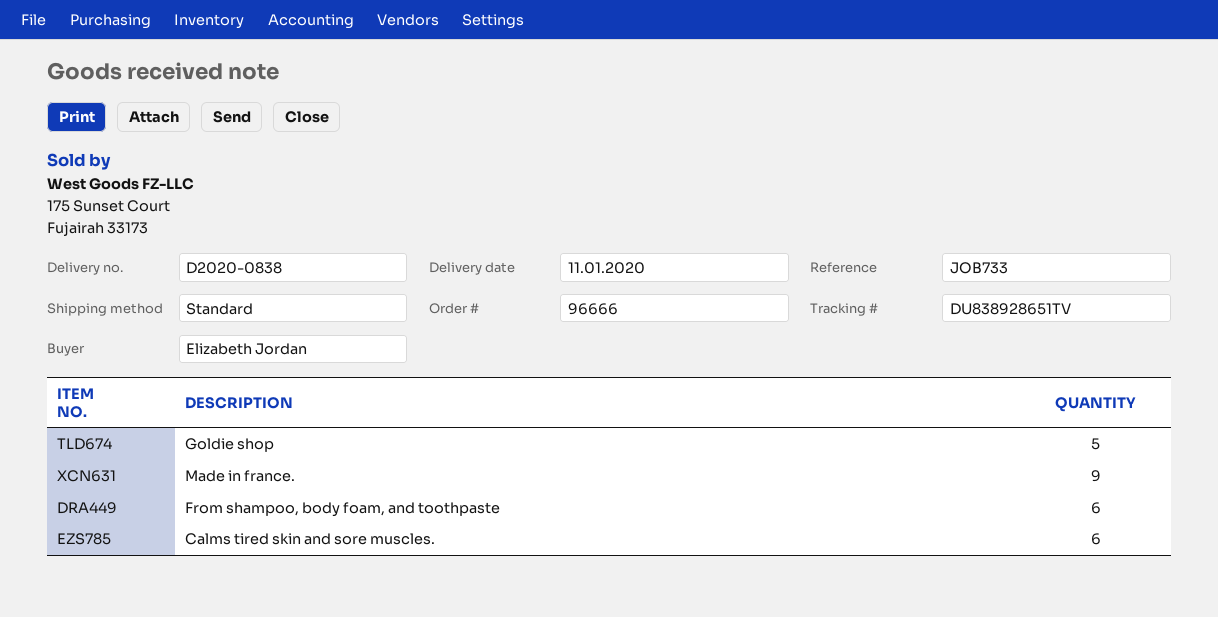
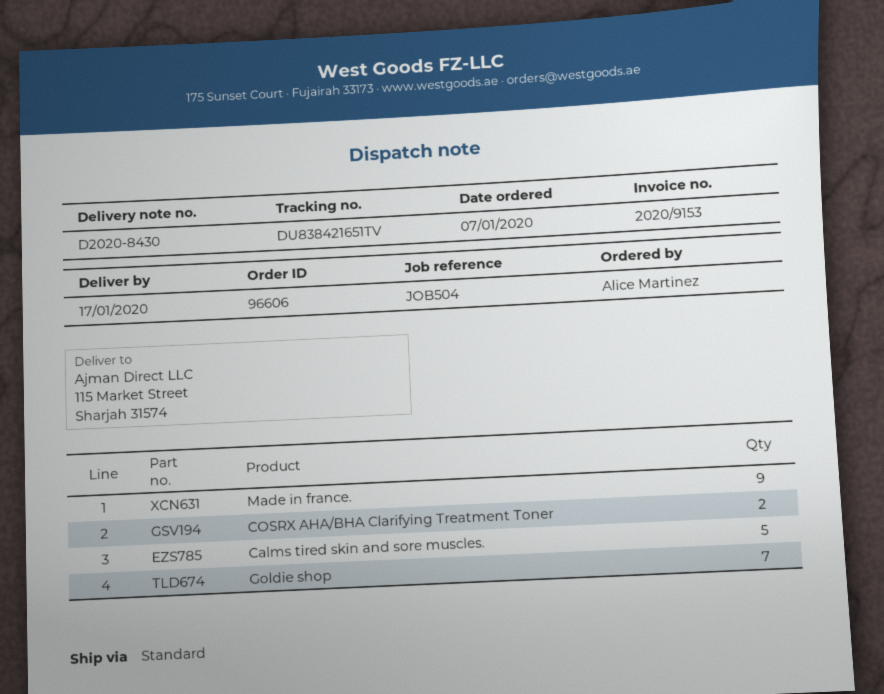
order number: 96666 -> 96606
delivery note number: D2020-0838 -> D2020-8430
delivery date: 2020-01-11 -> 2020-01-17
reference: JOB733 -> JOB504
ordered by: Elizabeth Jordan -> Alice Martinez
tracking number: DU838928651TV -> DU838421651TV
Goldie shop: 5 -> 7
From shampoo, body foam, and toothpaste: 6 -> none
Calms tired skin and sore muscles.: 6 -> 5
COSRX AHA/BHA Clarifying Treatment Toner: none -> 2

